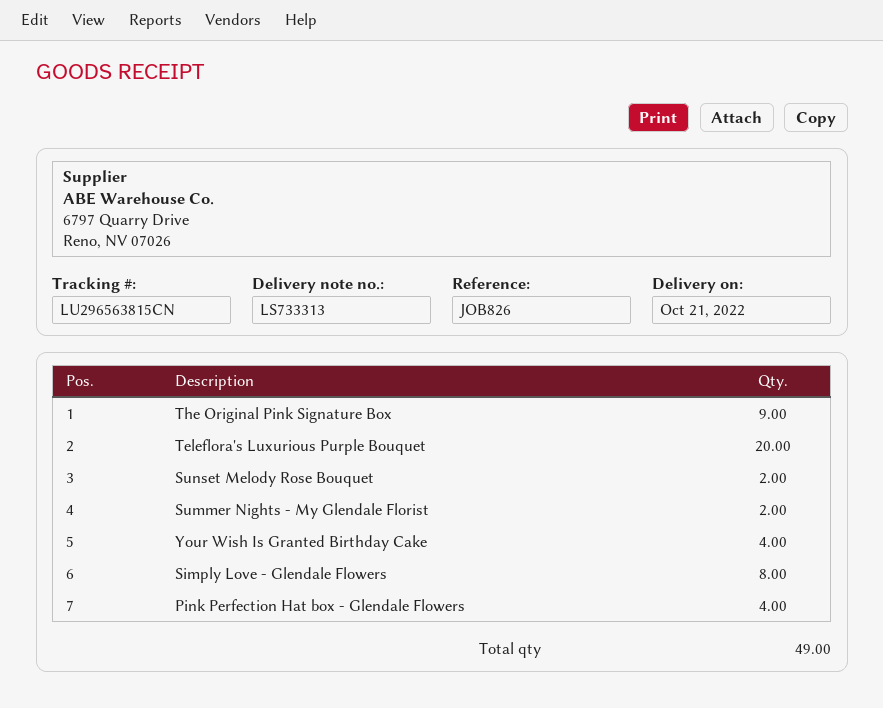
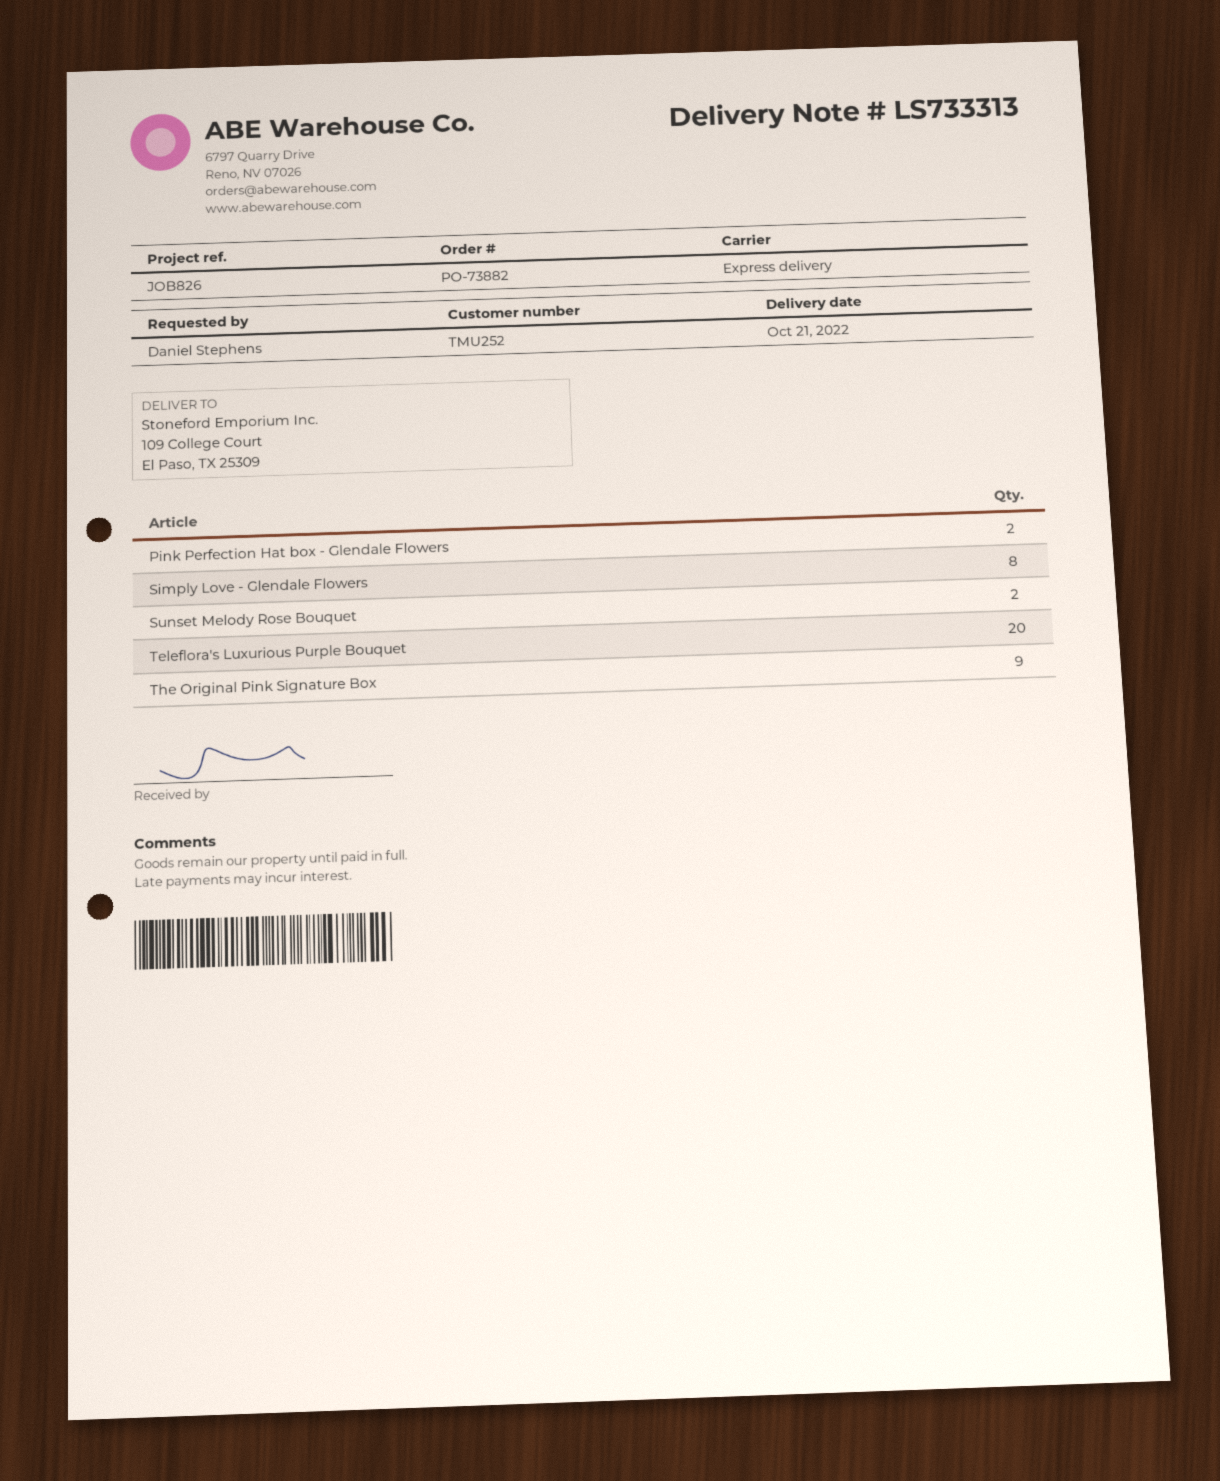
Summer Nights - My Glendale Florist: 2 -> none
Your Wish Is Granted Birthday Cake: 4 -> none
Pink Perfection Hat box - Glendale Flowers: 4 -> 2

